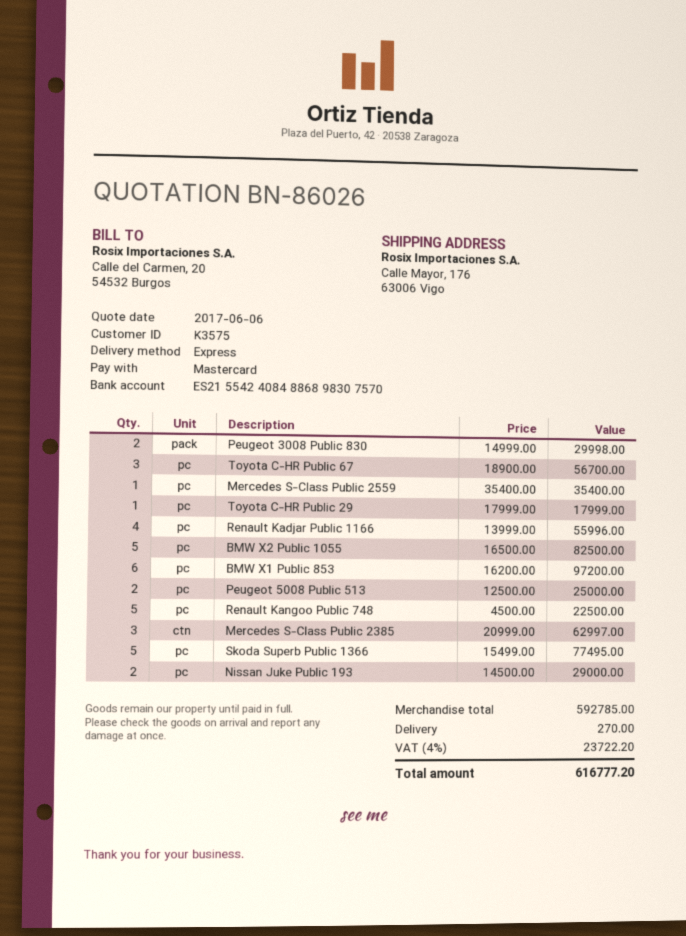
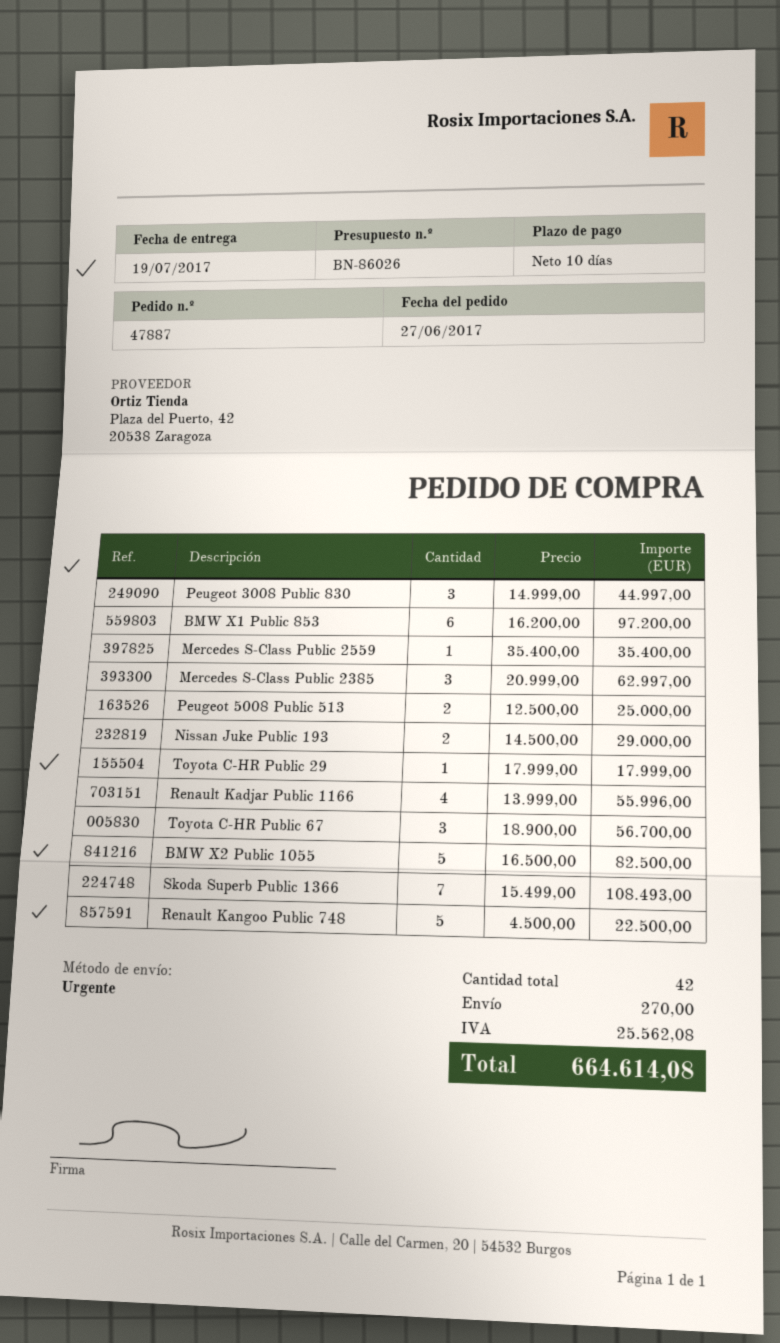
Peugeot 3008 Public 830: 2 x 14999.00 = 29998.00 -> 3 x 14999.00 = 44997.00
Skoda Superb Public 1366: 5 x 15499.00 = 77495.00 -> 7 x 15499.00 = 108493.00
tax: 23722.20 -> 25562.08
total: 616777.20 -> 664614.08

